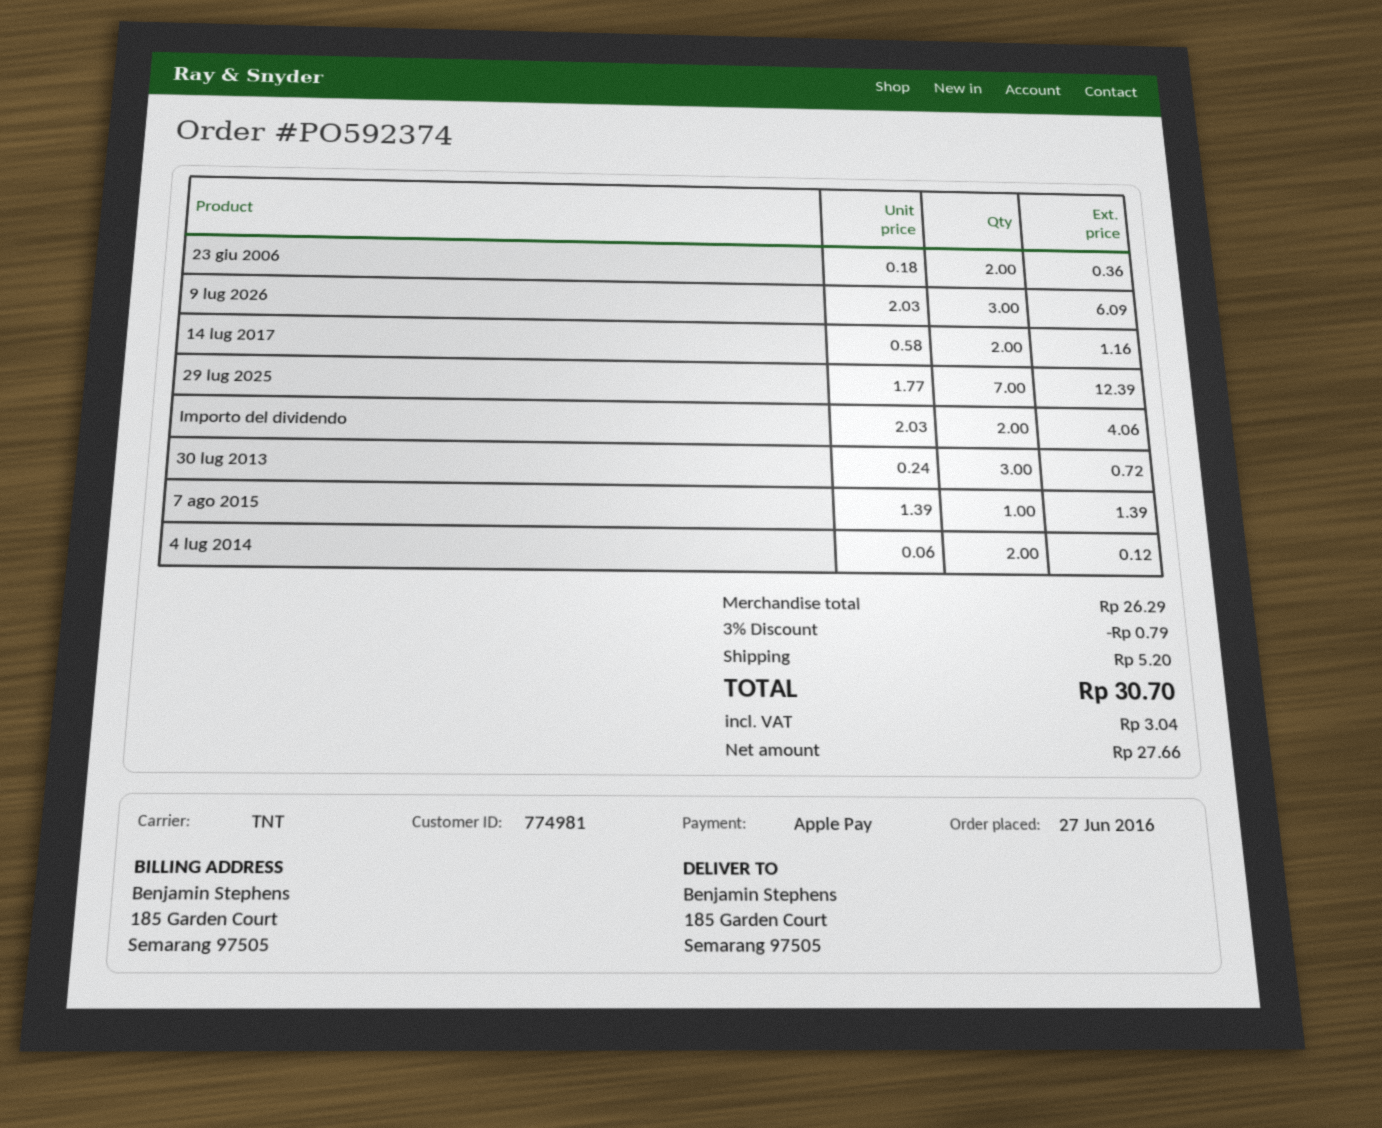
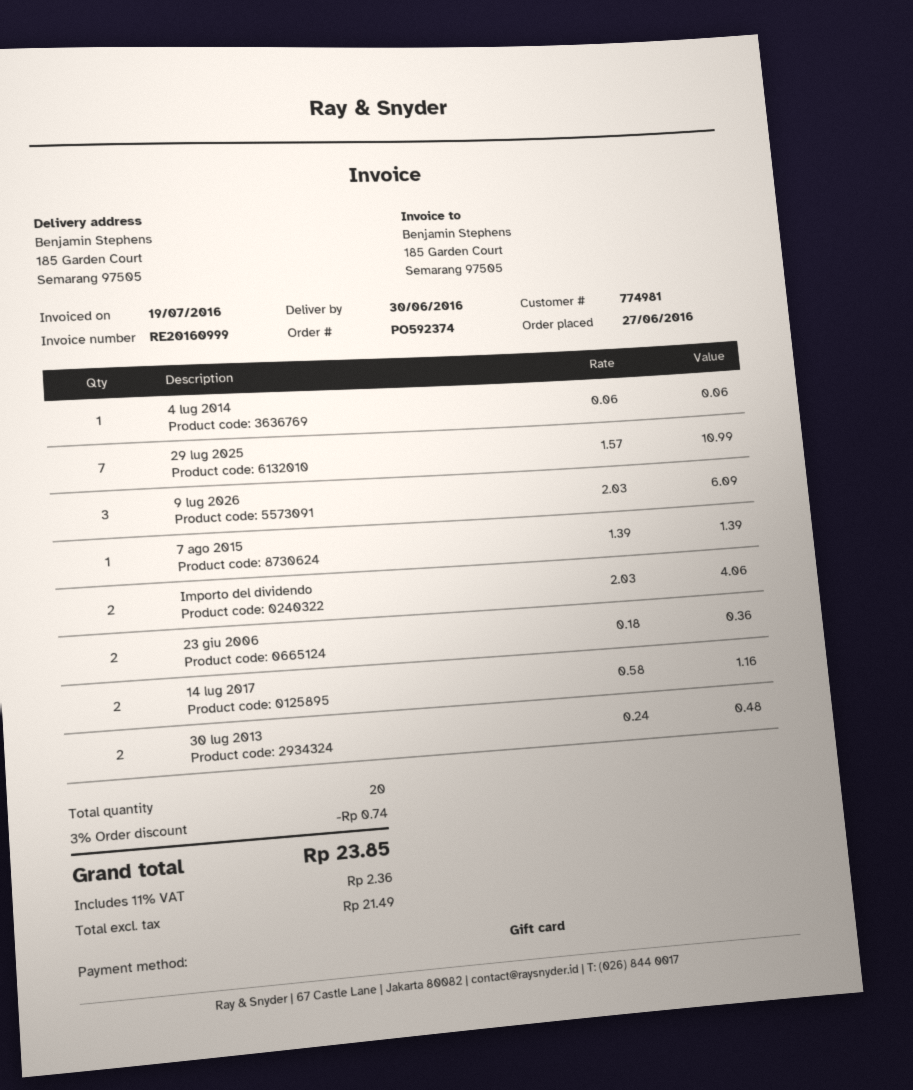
payment method: Apple Pay -> gift card
29 lug 2025: 7 x 1.77 = 12.39 -> 7 x 1.57 = 10.99
30 lug 2013: 3 x 0.24 = 0.72 -> 2 x 0.24 = 0.48
4 lug 2014: 2 x 0.06 = 0.12 -> 1 x 0.06 = 0.06
discount: 3% = 0.79 -> 3% = 0.74
shipping: 5.20 -> none
net: 27.66 -> 21.49
tax: 3.04 -> 2.36
total: 30.70 -> 23.85

